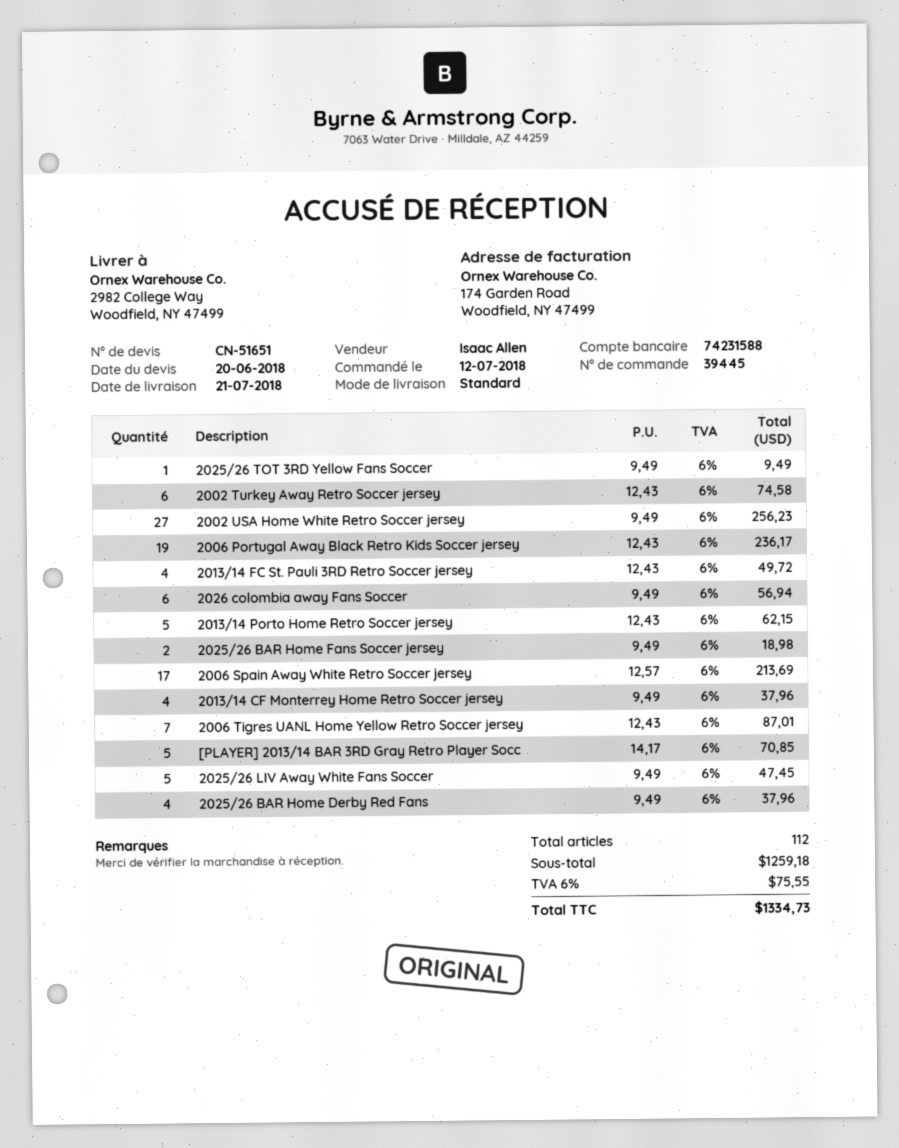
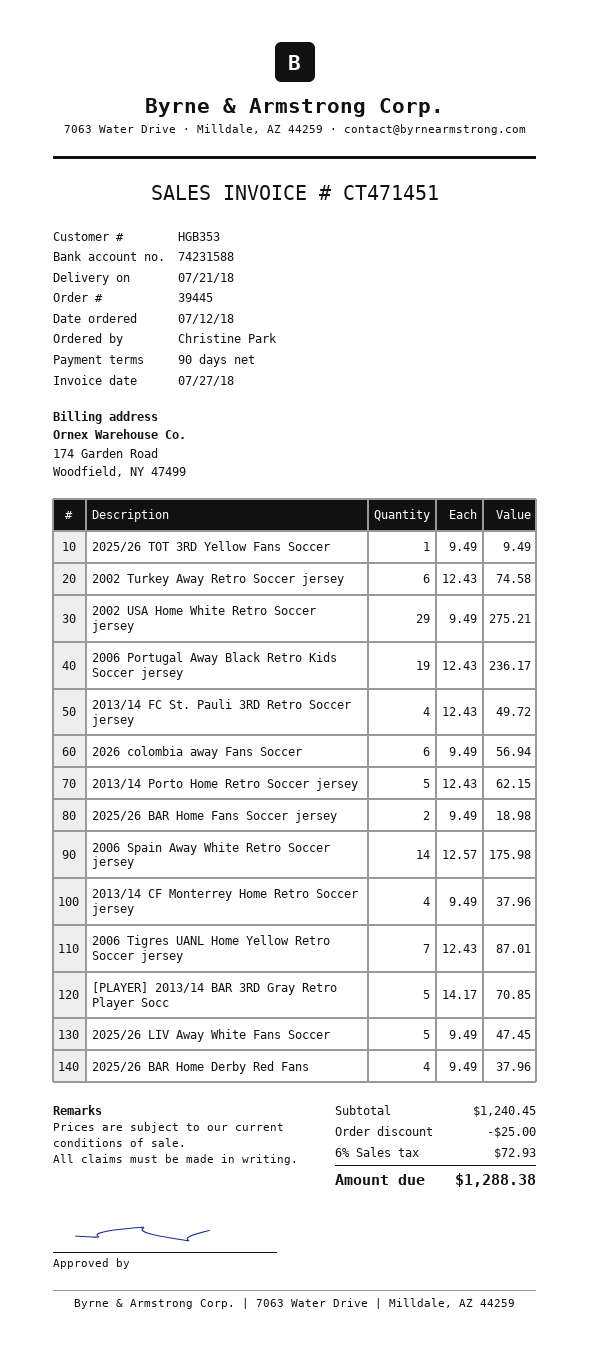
2002 USA Home White Retro Soccer jersey: 27 x 9.49 = 256.23 -> 29 x 9.49 = 275.21
2006 Spain Away White Retro Soccer jersey: 17 x 12.57 = 213.69 -> 14 x 12.57 = 175.98
subtotal: 1259.18 -> 1240.45
discount: none -> 25.00
tax: 6% = 75.55 -> 6% = 72.93
total: 1334.73 -> 1288.38

